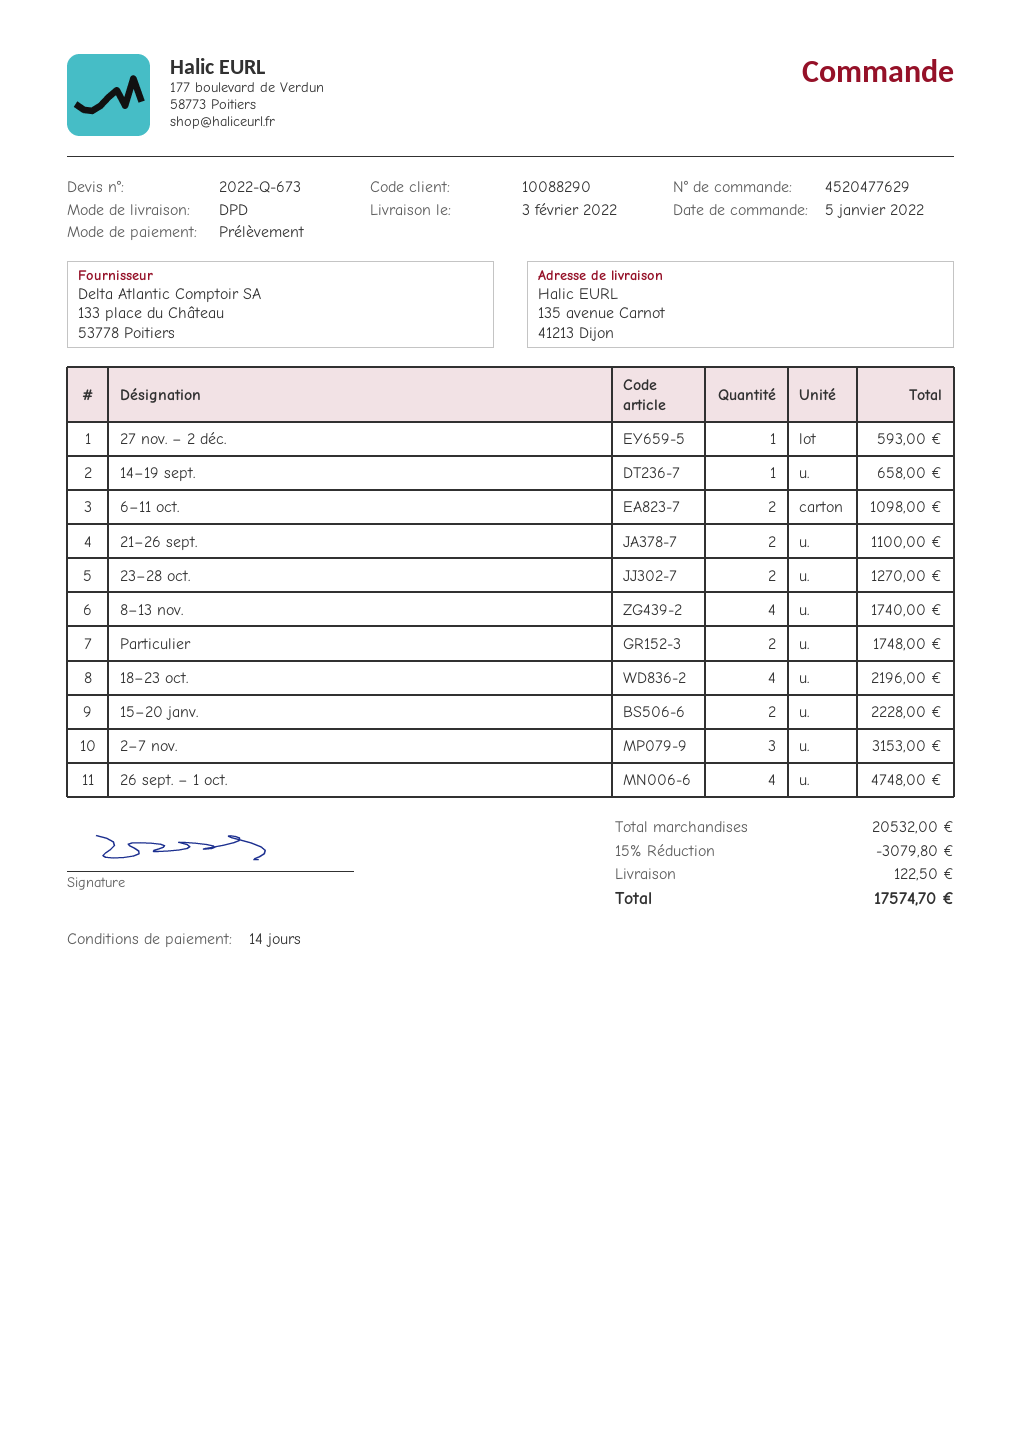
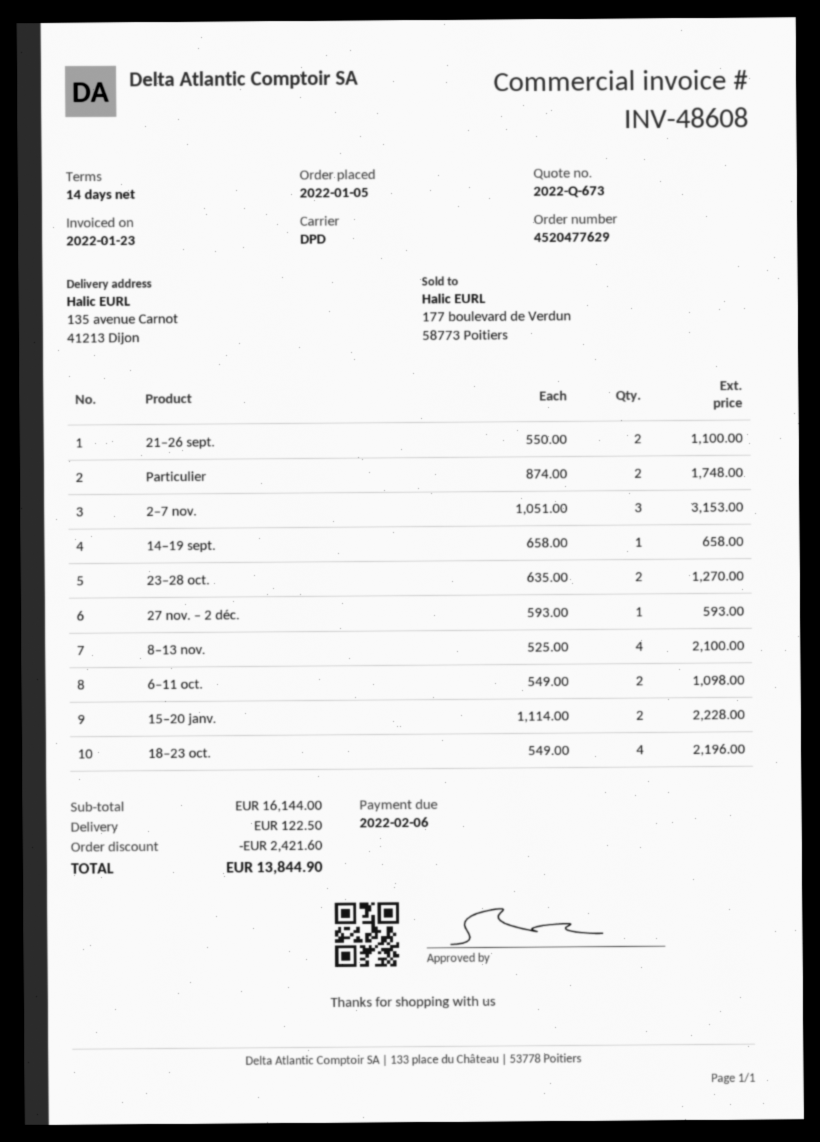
8–13 nov.: 4 for 1740.00 -> 4 for 2100.00
26 sept. – 1 oct.: 4 for 4748.00 -> none
subtotal: 20532.00 -> 16144.00
discount: 3079.80 -> 2421.60
total: 17574.70 -> 13844.90

